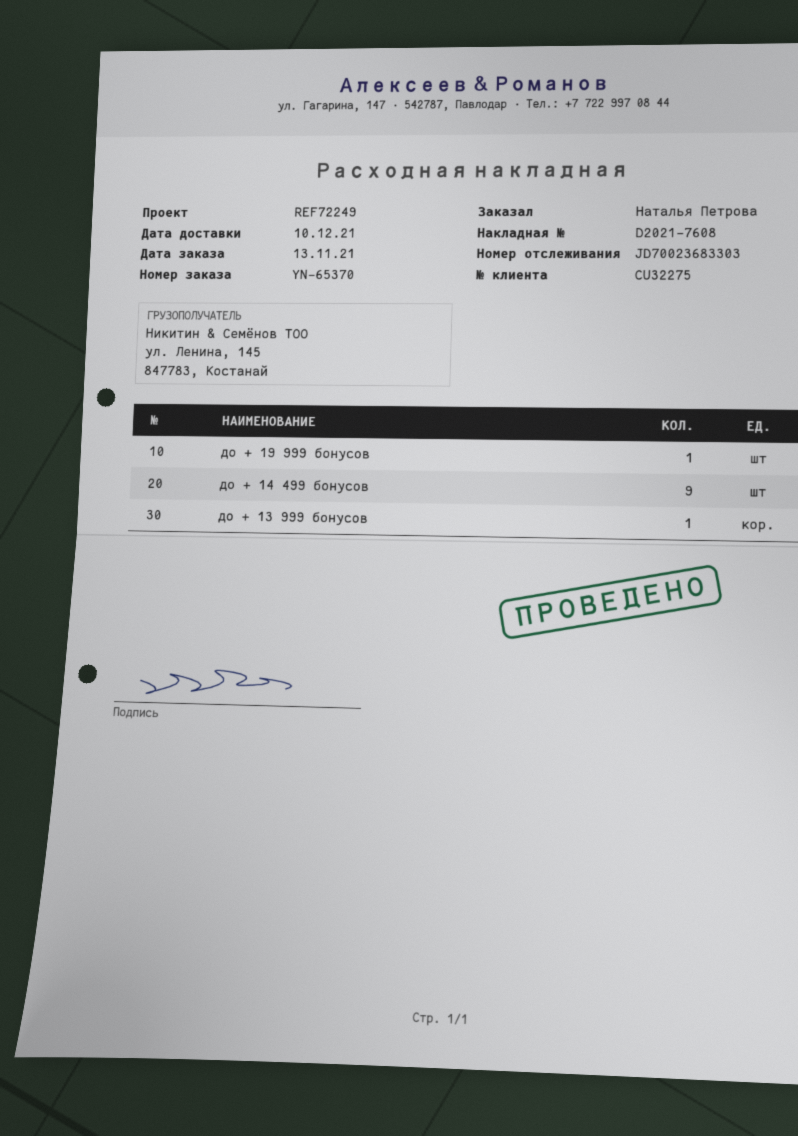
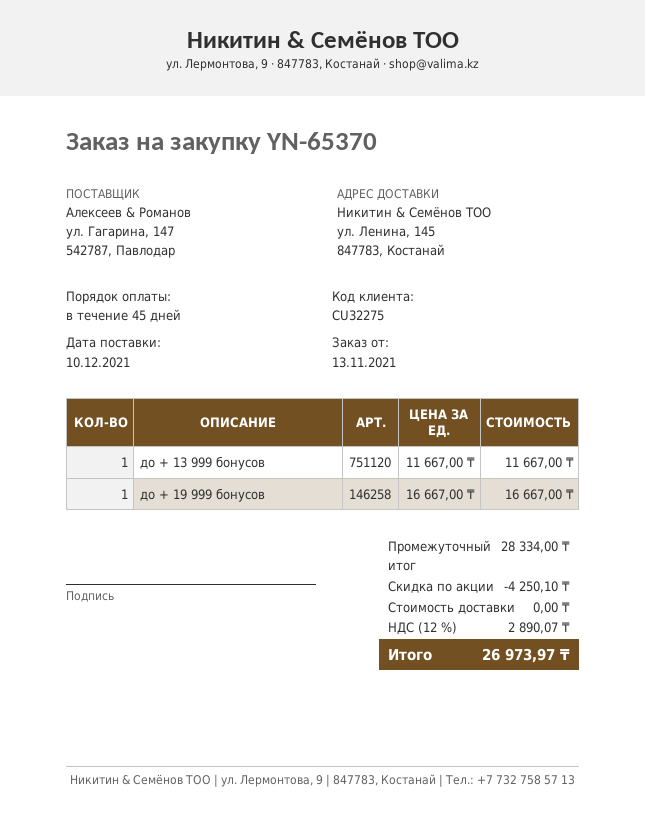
до + 14 499 бонусов: 9 -> none

